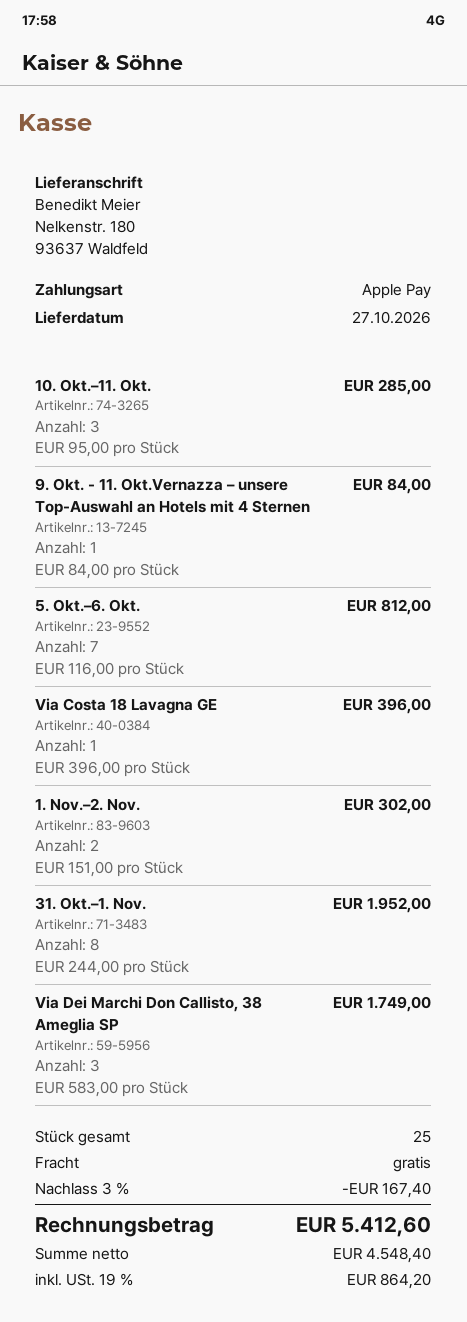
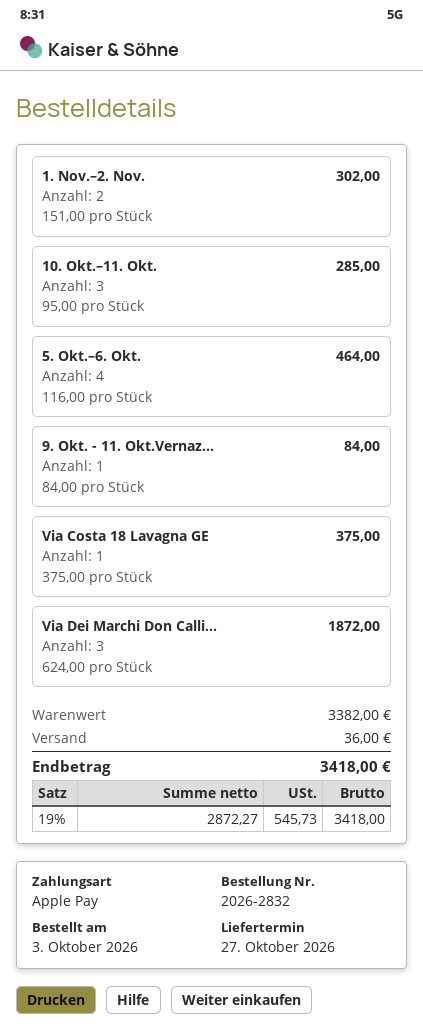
5. Okt.–6. Okt.: 7 x 116.00 = 812.00 -> 4 x 116.00 = 464.00
Via Costa 18 Lavagna GE: 1 x 396.00 = 396.00 -> 1 x 375.00 = 375.00
31. Okt.–1. Nov.: 8 x 244.00 = 1952.00 -> none
Via Dei Marchi Don Callisto, 38 Ameglia SP: 3 x 583.00 = 1749.00 -> 3 x 624.00 = 1872.00
discount: 3% = 167.40 -> none
shipping: 0.00 -> 36.00
net: 4548.40 -> 2872.27
tax: 19% = 864.20 -> 19% = 545.73
total: 5412.60 -> 3418.00

